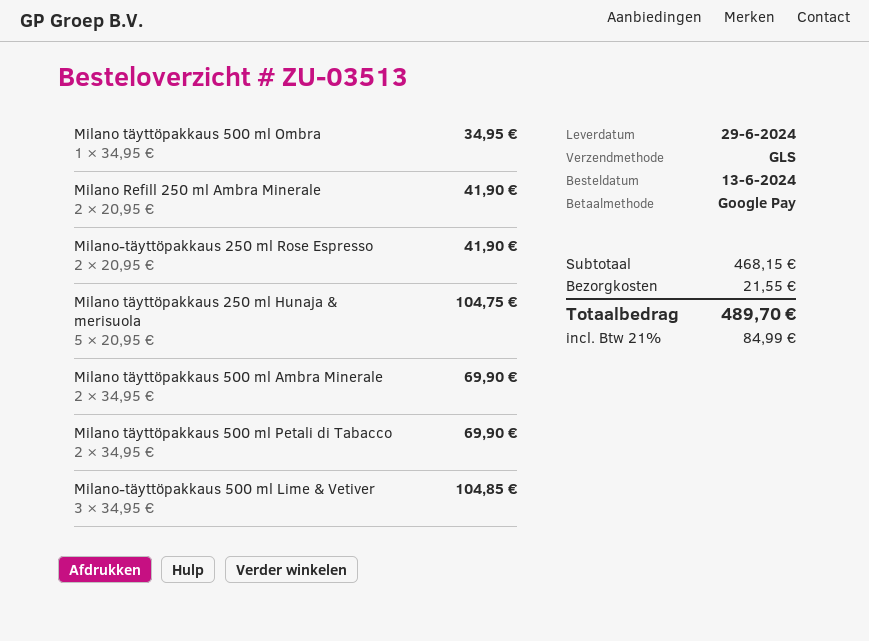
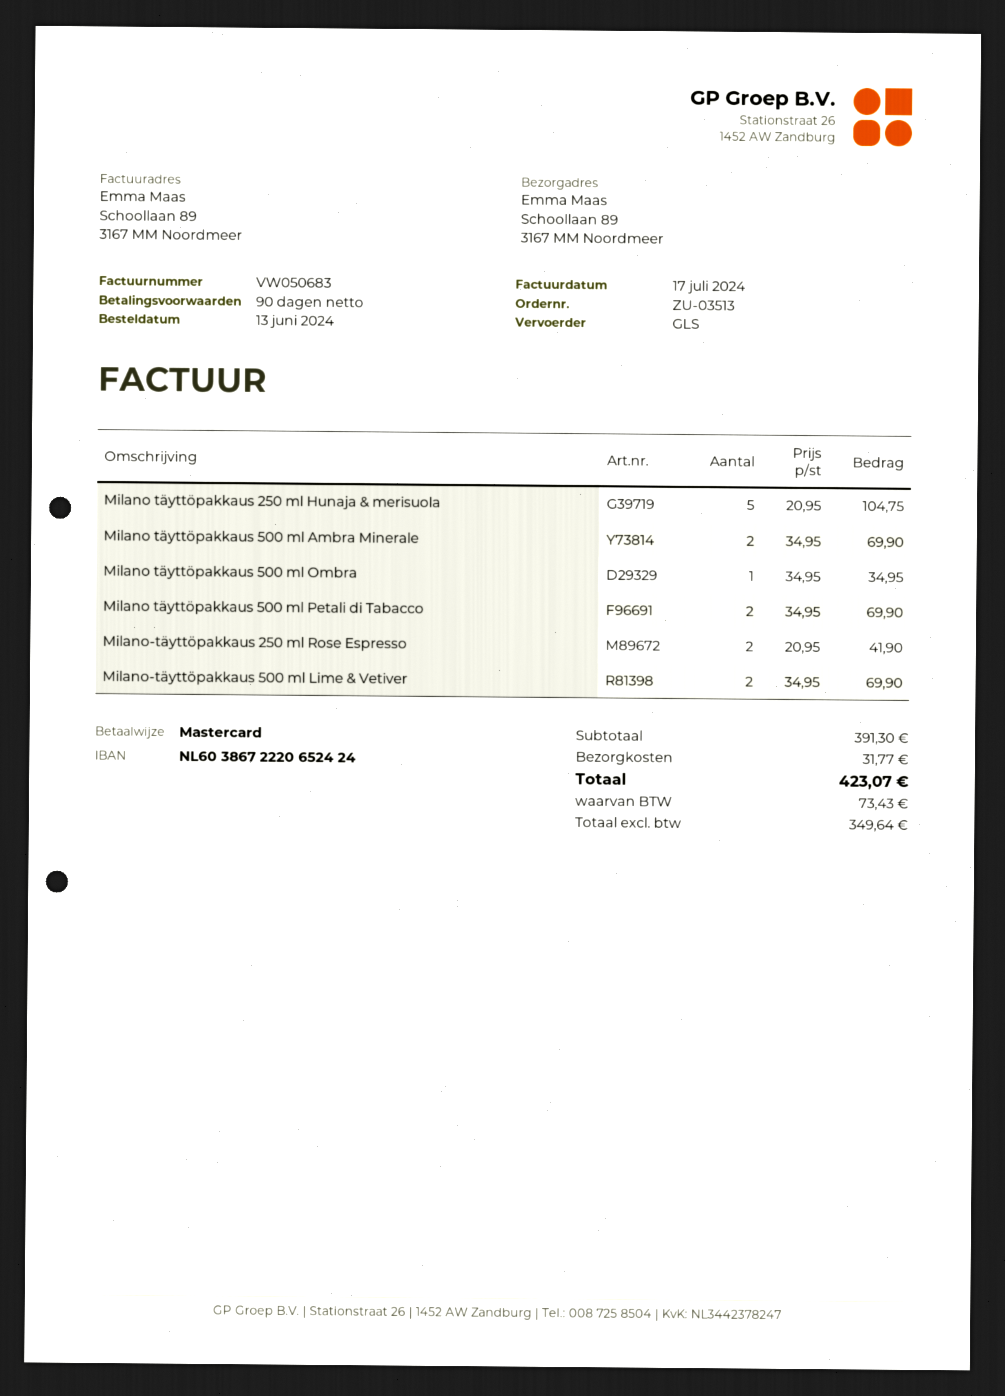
payment method: Google Pay -> Mastercard
Milano Refill 250 ml Ambra Minerale: 2 x 20.95 = 41.90 -> none
Milano-täyttöpakkaus 500 ml Lime & Vetiver: 3 x 34.95 = 104.85 -> 2 x 34.95 = 69.90
subtotal: 468.15 -> 391.30
shipping: 21.55 -> 31.77
tax: 84.99 -> 73.43
total: 489.70 -> 423.07

